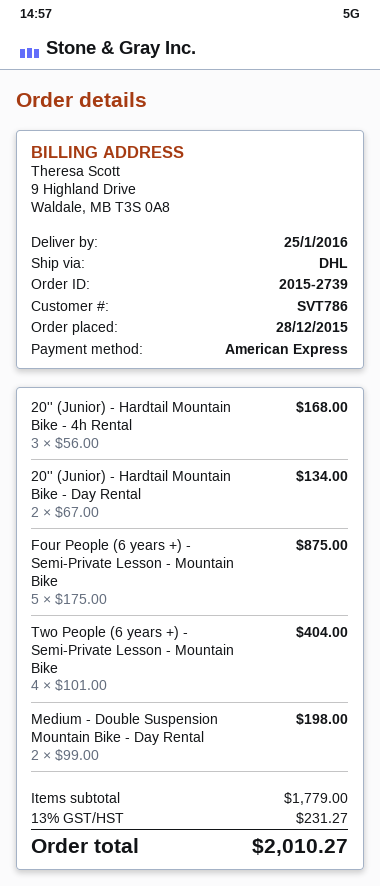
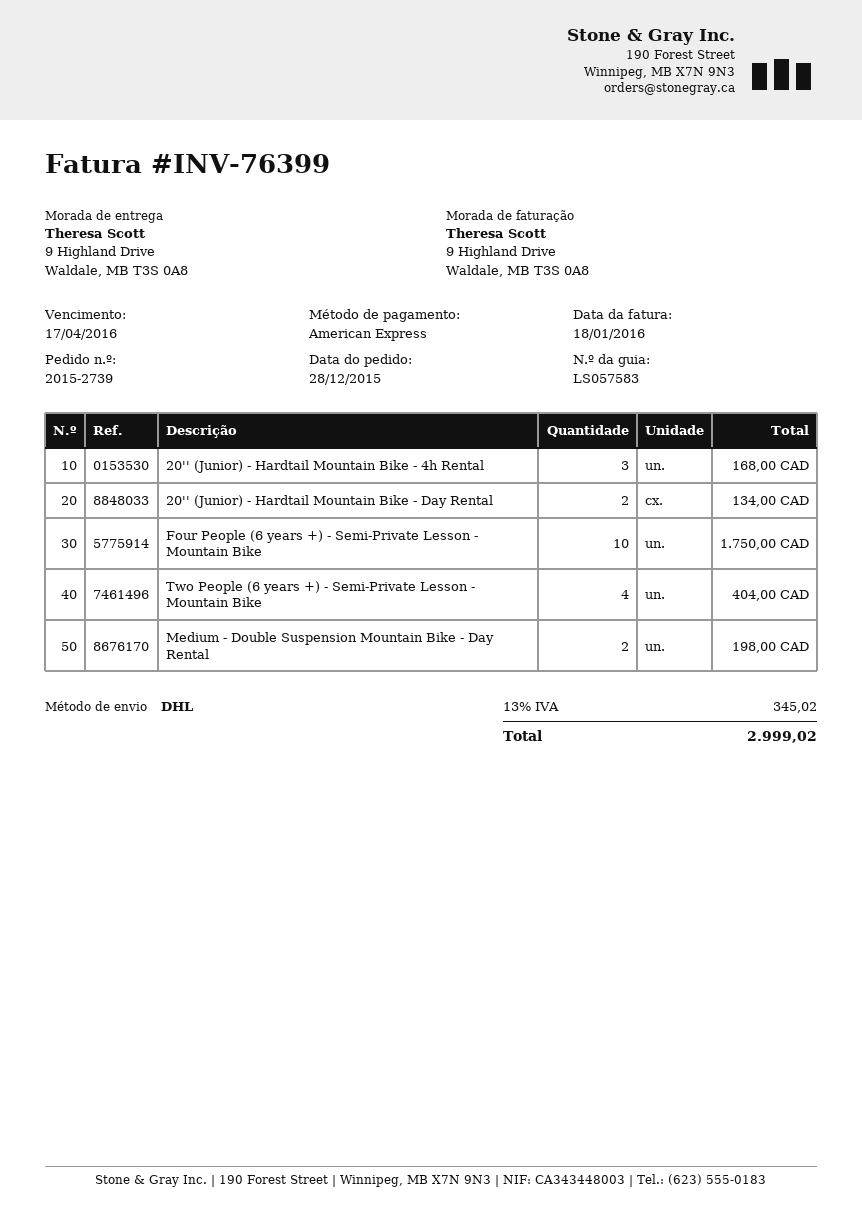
Four People (6 years +) - Semi-Private Lesson - Mountain Bike: 5 for 875.00 -> 10 for 1750.00
tax: 13% = 231.27 -> 13% = 345.02
total: 2010.27 -> 2999.02

